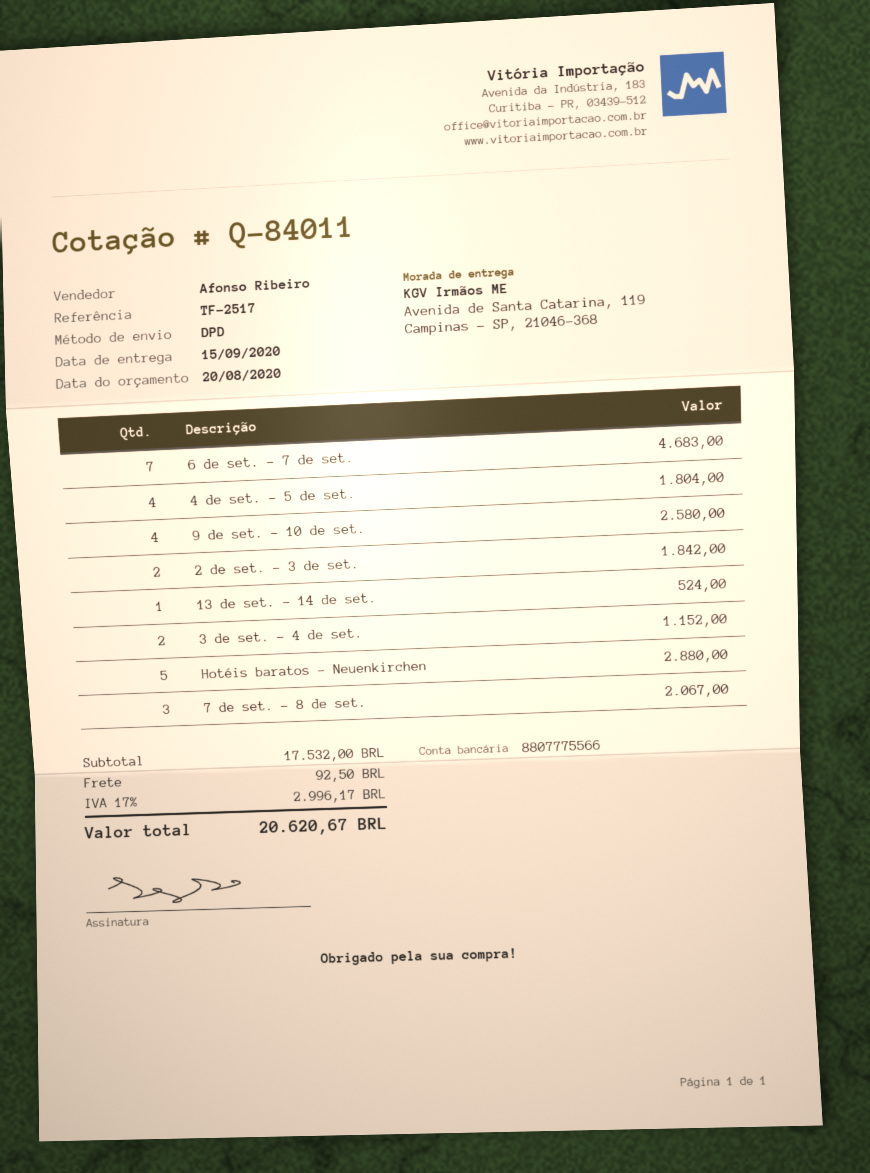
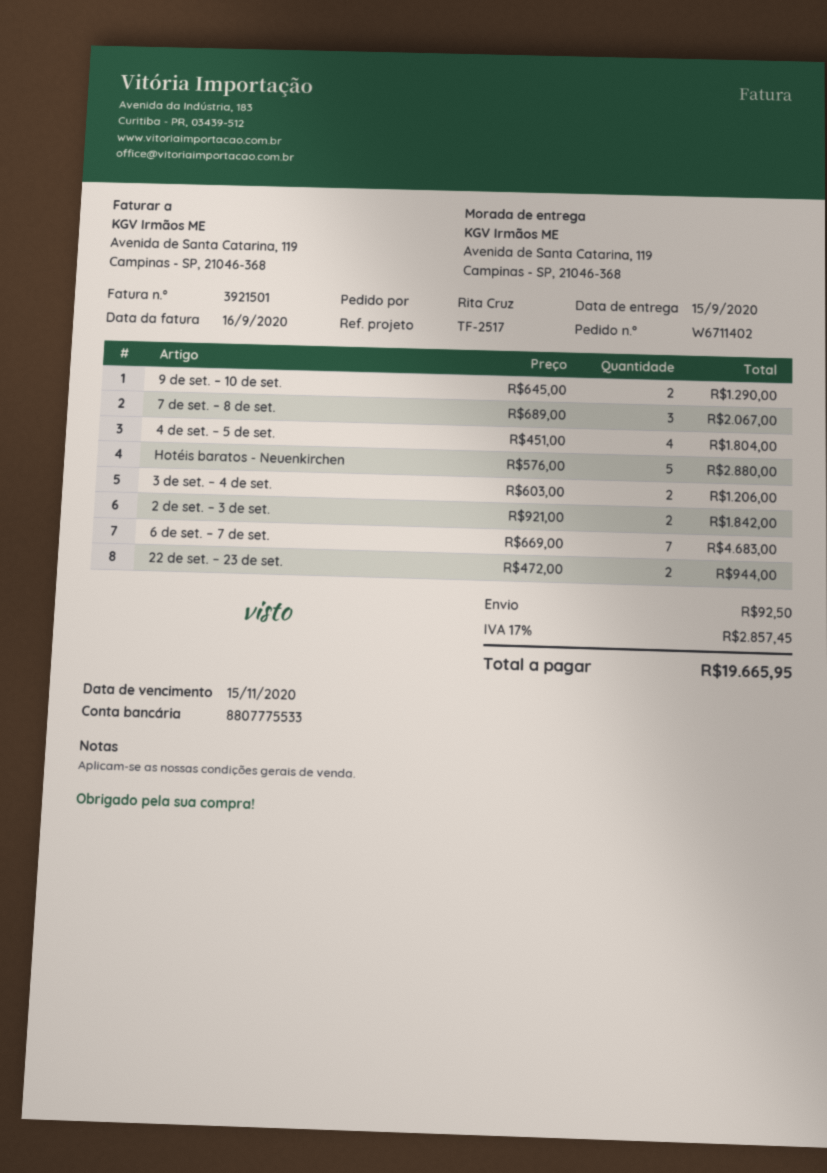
bank account: 8807775566 -> 8807775533
9 de set. – 10 de set.: 4 for 2580.00 -> 2 for 1290.00
13 de set. – 14 de set.: 1 for 524.00 -> none
3 de set. – 4 de set.: 2 for 1152.00 -> 2 for 1206.00
22 de set. – 23 de set.: none -> 2 for 944.00
tax: 17% = 2996.17 -> 17% = 2857.45
total: 20620.67 -> 19665.95

